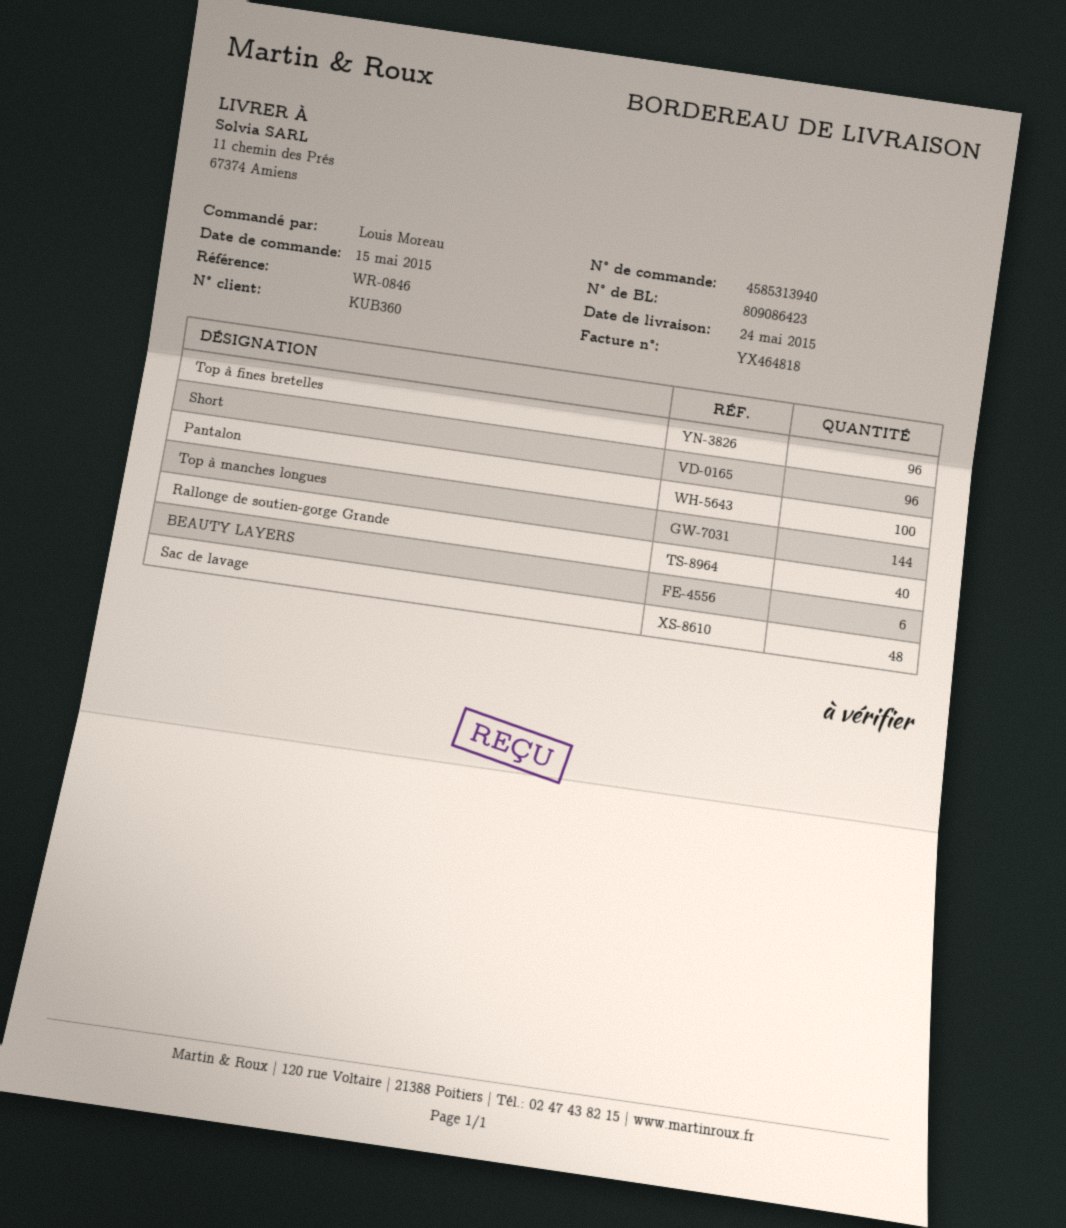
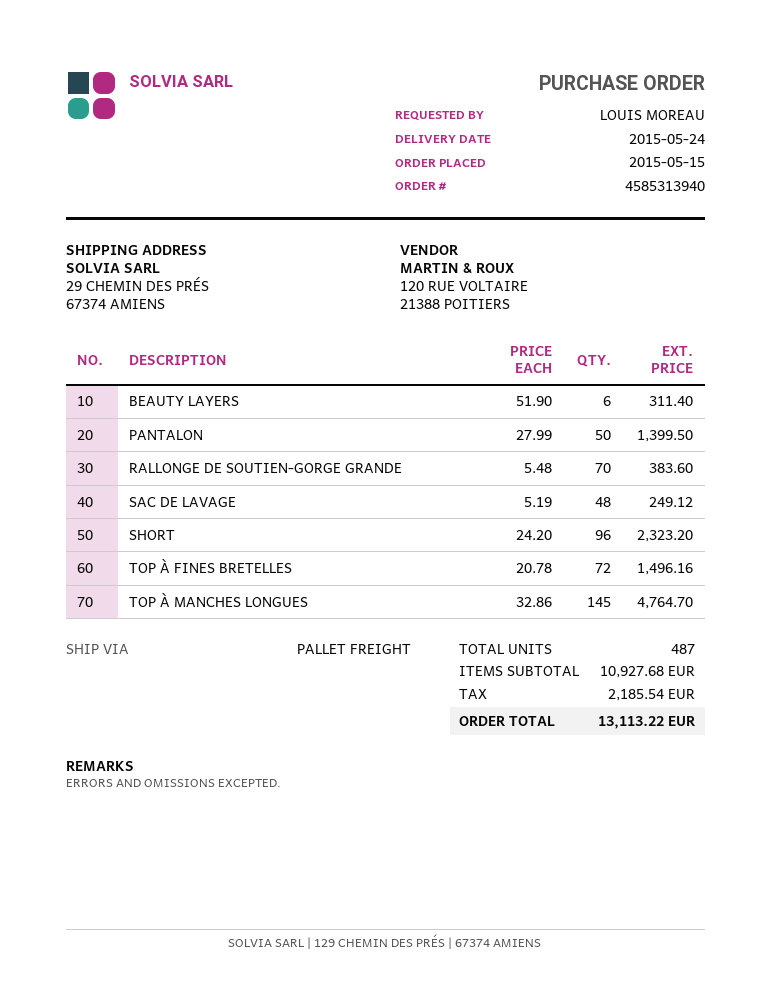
ship to: 11 chemin des Prés, 67374 Amiens -> 29 CHEMIN DES PRÉS, 67374 AMIENS
Top à fines bretelles: 96 -> 72
Pantalon: 100 -> 50
Top à manches longues: 144 -> 145
Rallonge de soutien-gorge Grande: 40 -> 70

